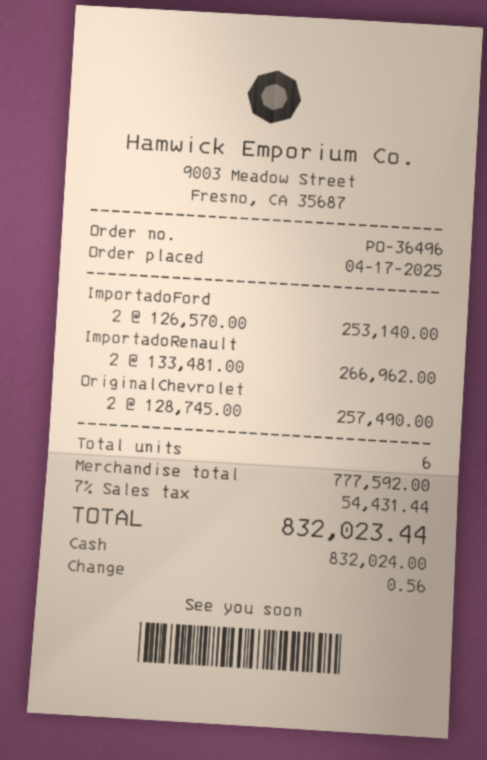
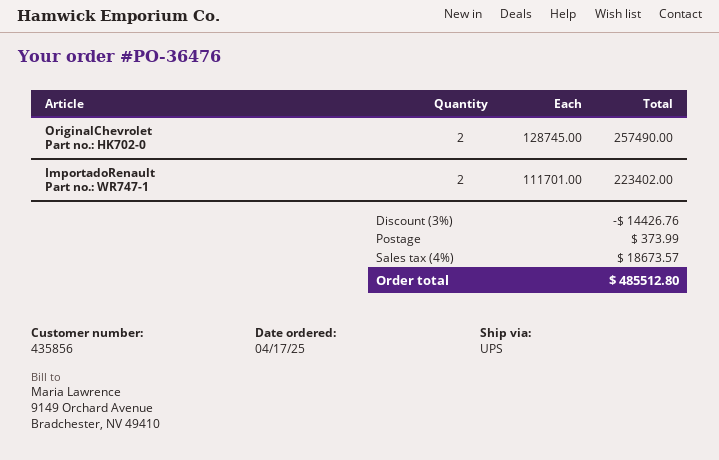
order number: PO-36496 -> PO-36476
ImportadoFord: 2 x 126570.00 = 253140.00 -> none
ImportadoRenault: 2 x 133481.00 = 266962.00 -> 2 x 111701.00 = 223402.00
discount: none -> 3% = 14426.76
shipping: none -> 373.99
tax: 7% = 54431.44 -> 4% = 18673.57
total: 832023.44 -> 485512.80

